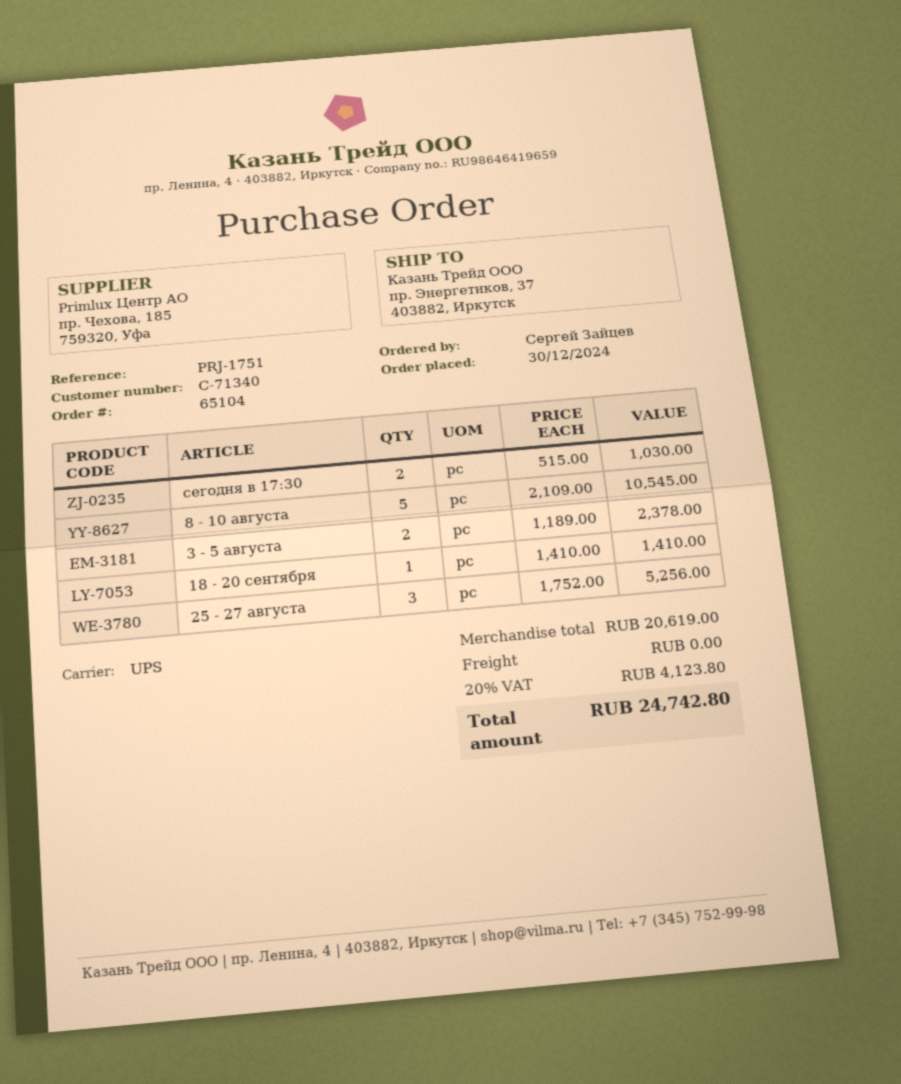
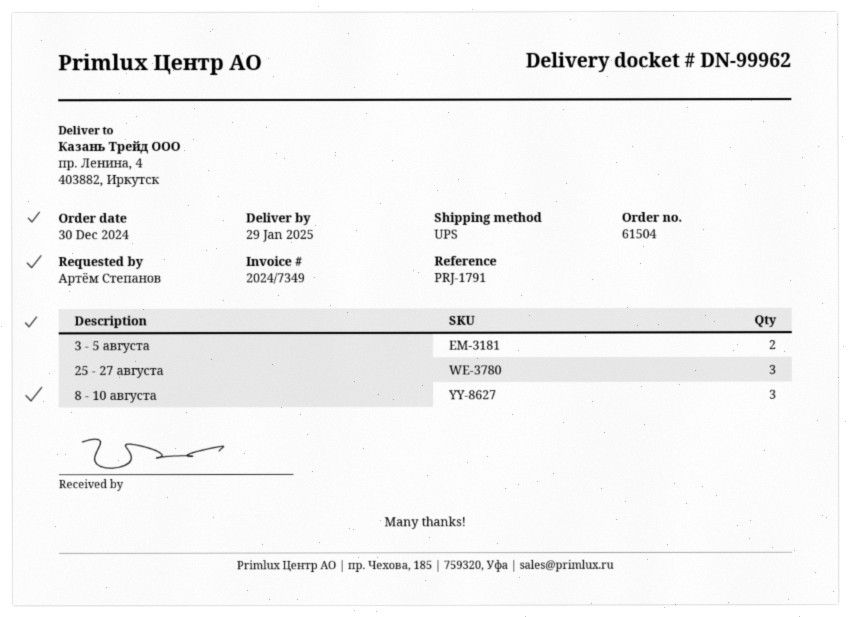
order number: 65104 -> 61504
reference: PRJ-1751 -> PRJ-1791
ordered by: Сергей Зайцев -> Артём Степанов
ship to: пр. Энергетиков, 37, 403882, Иркутск -> пр. Ленина, 4, 403882, Иркутск
сегодня в 17:30: 2 -> none
8 - 10 августа: 5 -> 3
18 - 20 сентября: 1 -> none

